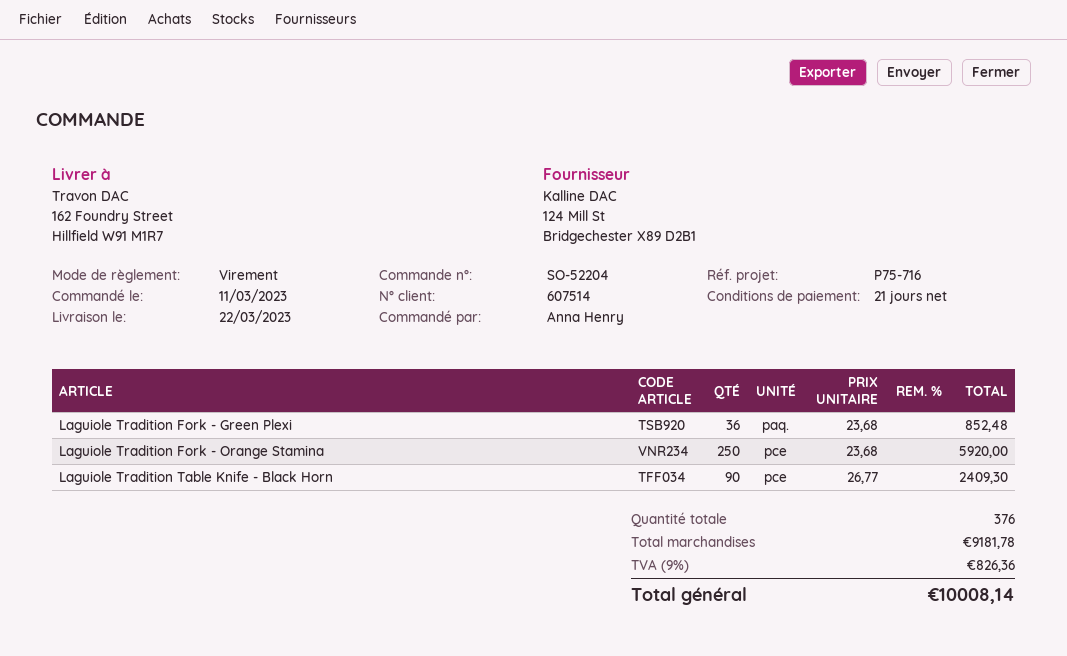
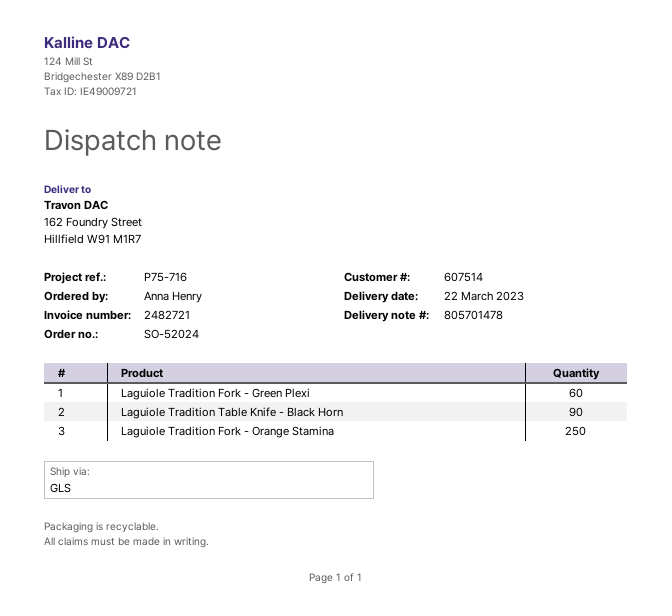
order number: SO-52204 -> SO-52024
Laguiole Tradition Fork - Green Plexi: 36 -> 60

